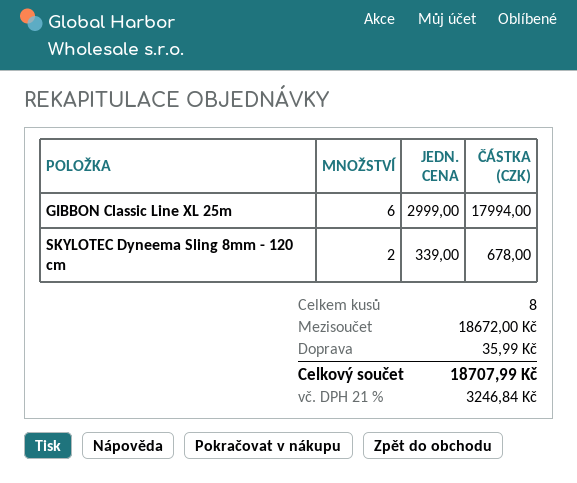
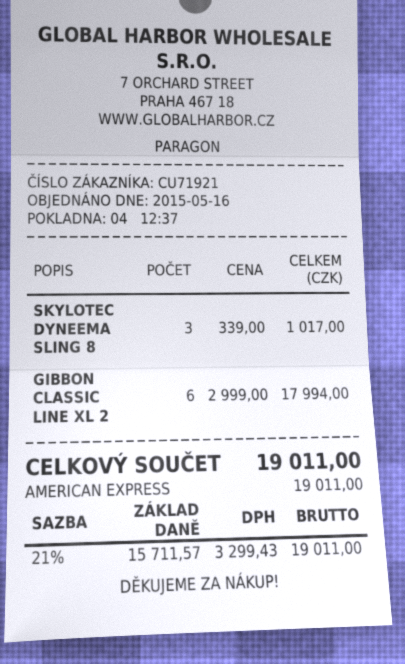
SKYLOTEC Dyneema Sling 8mm - 120 cm: 2 x 339.00 = 678.00 -> 3 x 339.00 = 1017.00
shipping: 35.99 -> none
tax: 21% = 3246.84 -> 21% = 3299.43
total: 18707.99 -> 19011.00

